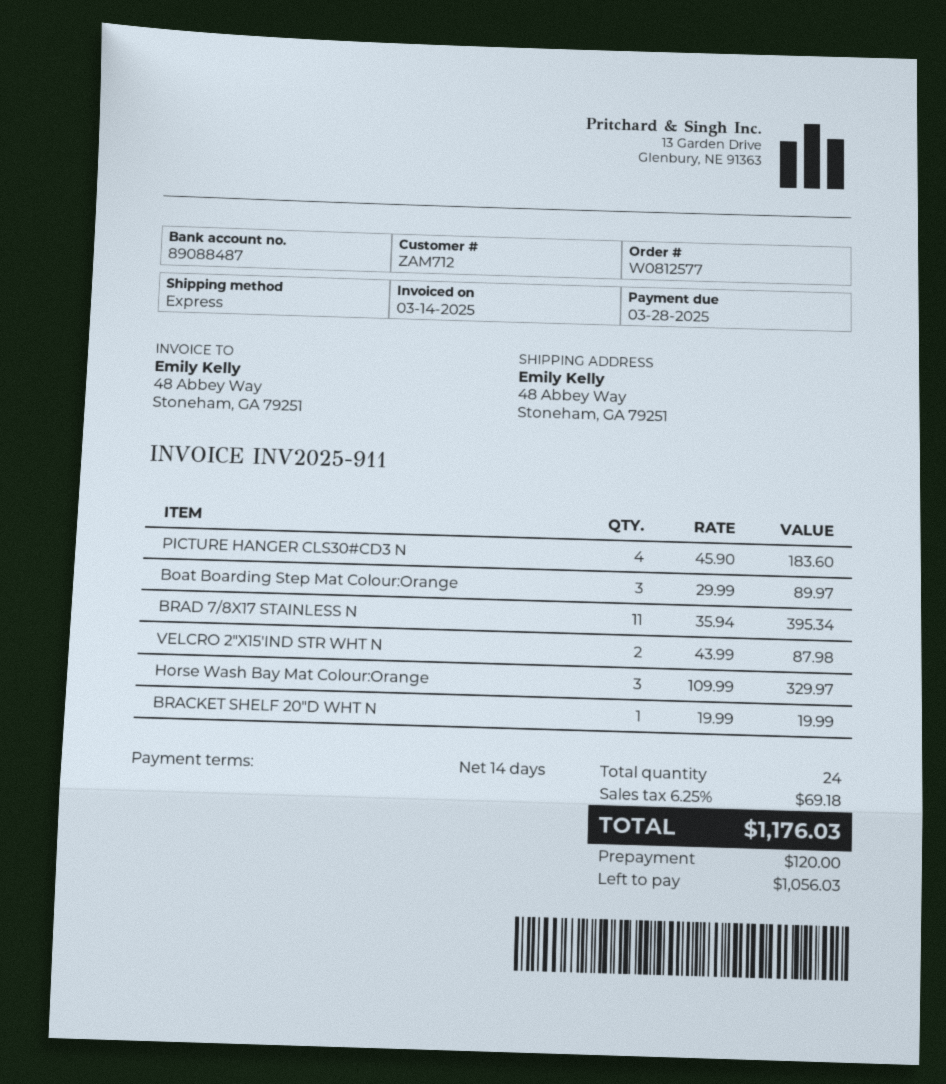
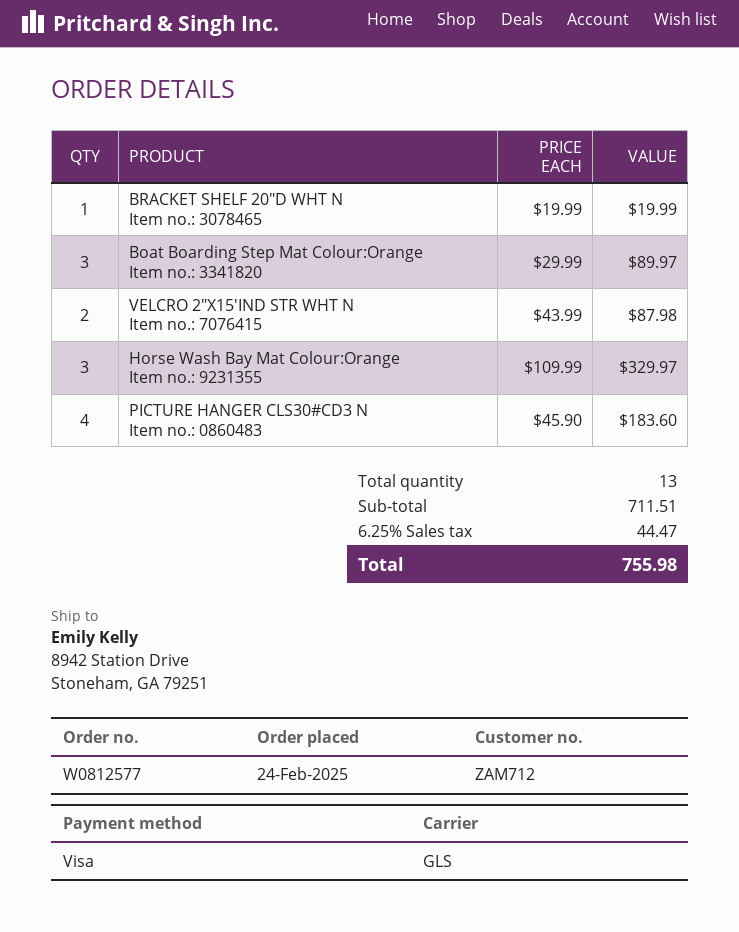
shipping method: express -> GLS
ship to: 48 Abbey Way, Stoneham, GA 79251 -> 8942 Station Drive, Stoneham, GA 79251
BRAD 7/8X17 STAINLESS N: 11 x 35.94 = 395.34 -> none
total quantity: 24 -> 13
tax: 6.25% = 69.18 -> 6.25% = 44.47
total: 1176.03 -> 755.98

